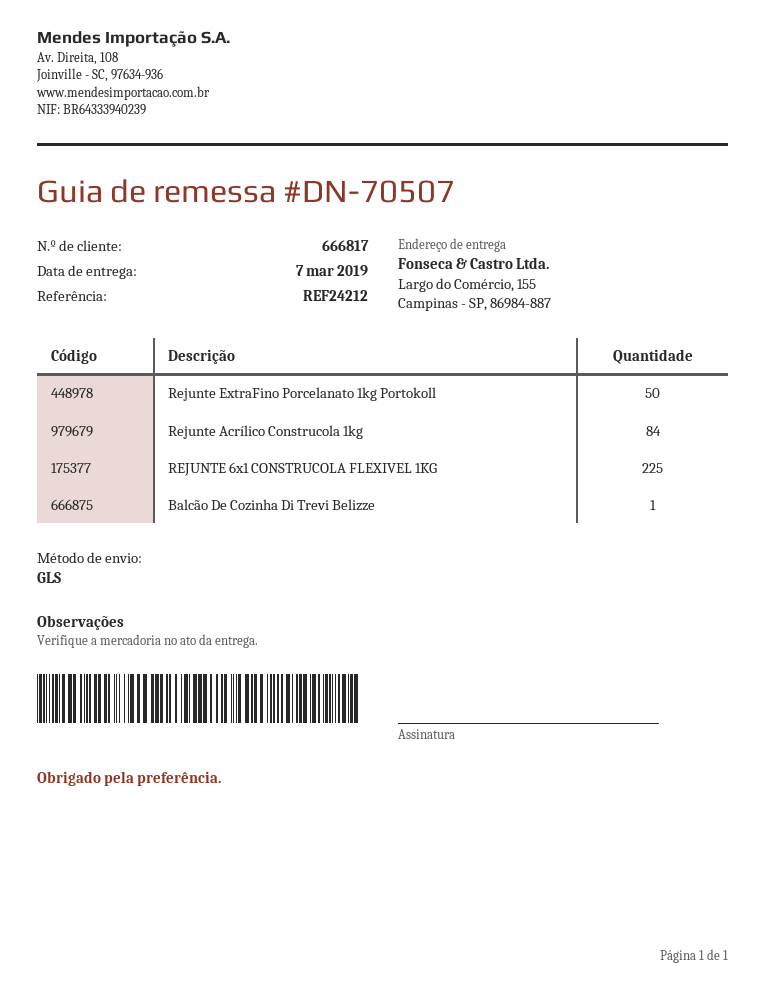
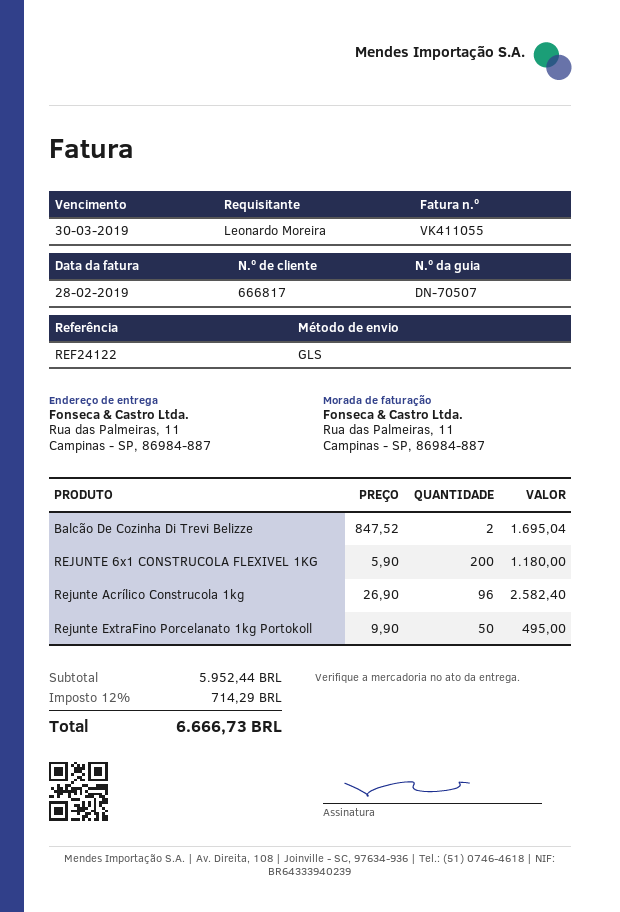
reference: REF24212 -> REF24122
ship to: Largo do Comércio, 155, Campinas - SP, 86984-887 -> Rua das Palmeiras, 11, Campinas - SP, 86984-887
Rejunte Acrílico Construcola 1kg: 84 -> 96
REJUNTE 6x1 CONSTRUCOLA FLEXIVEL 1KG: 225 -> 200
Balcão De Cozinha Di Trevi Belizze: 1 -> 2

